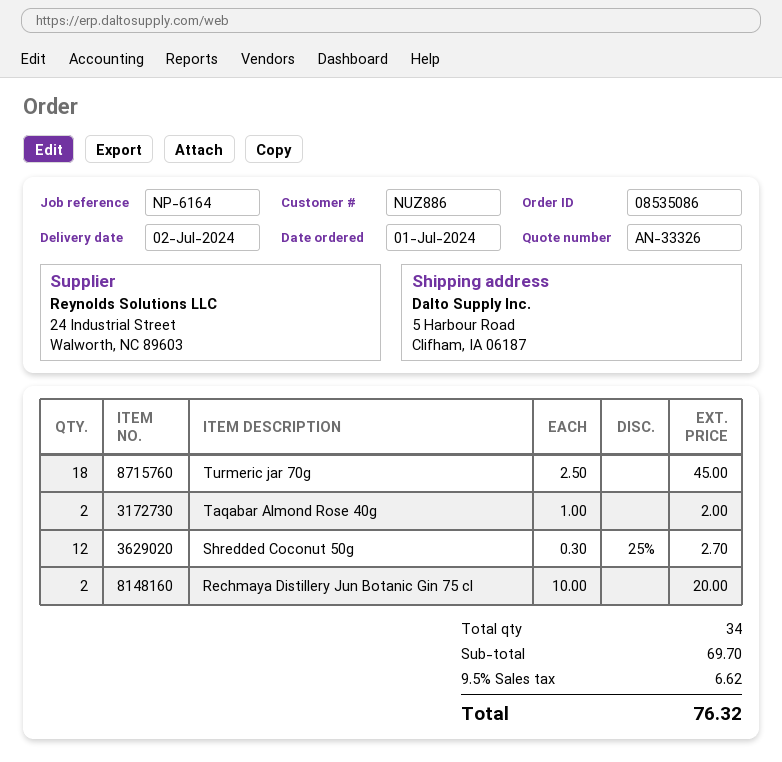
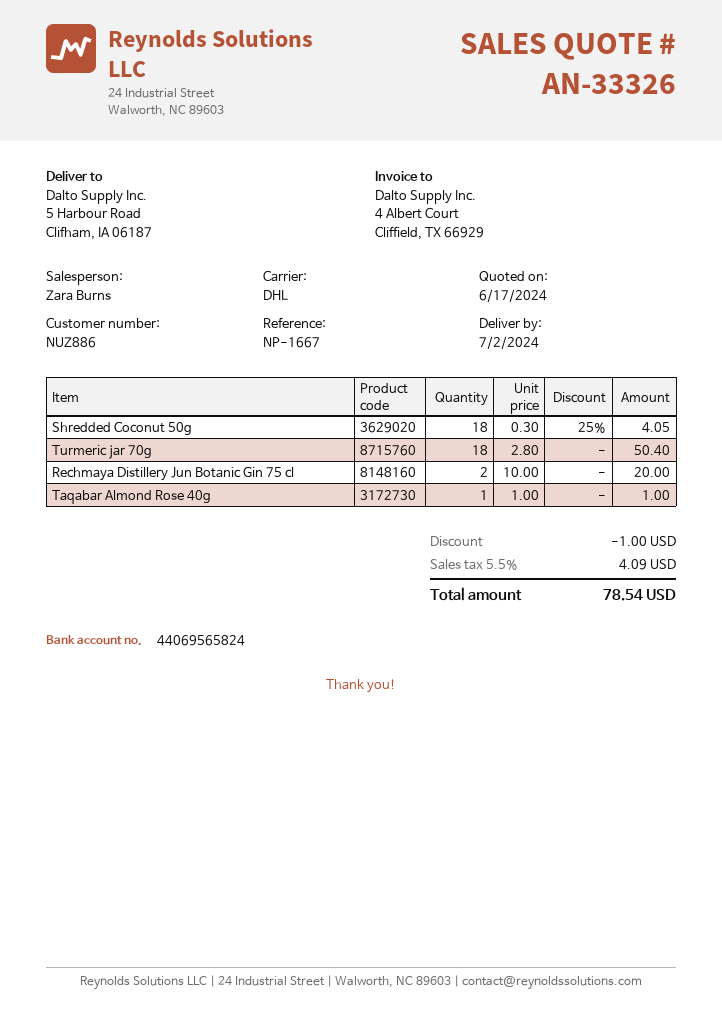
reference: NP-6164 -> NP-1667
Turmeric jar 70g: 18 x 2.50 = 45.00 -> 18 x 2.80 = 50.40
Taqabar Almond Rose 40g: 2 x 1.00 = 2.00 -> 1 x 1.00 = 1.00
Shredded Coconut 50g: 12 x 0.30 - 25% = 2.70 -> 18 x 0.30 - 25% = 4.05
discount: none -> 1.00
tax: 9.5% = 6.62 -> 5.5% = 4.09
total: 76.32 -> 78.54

